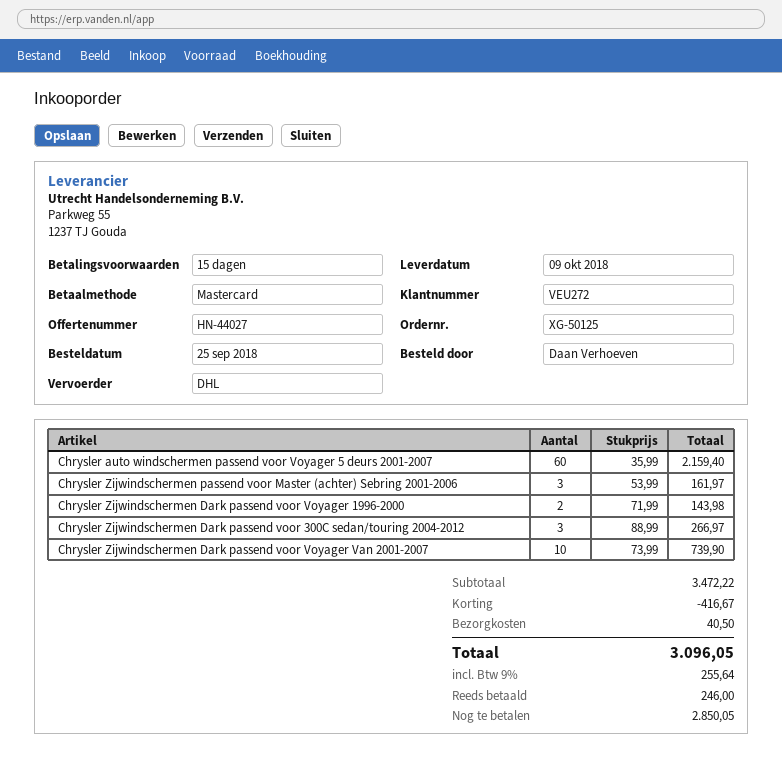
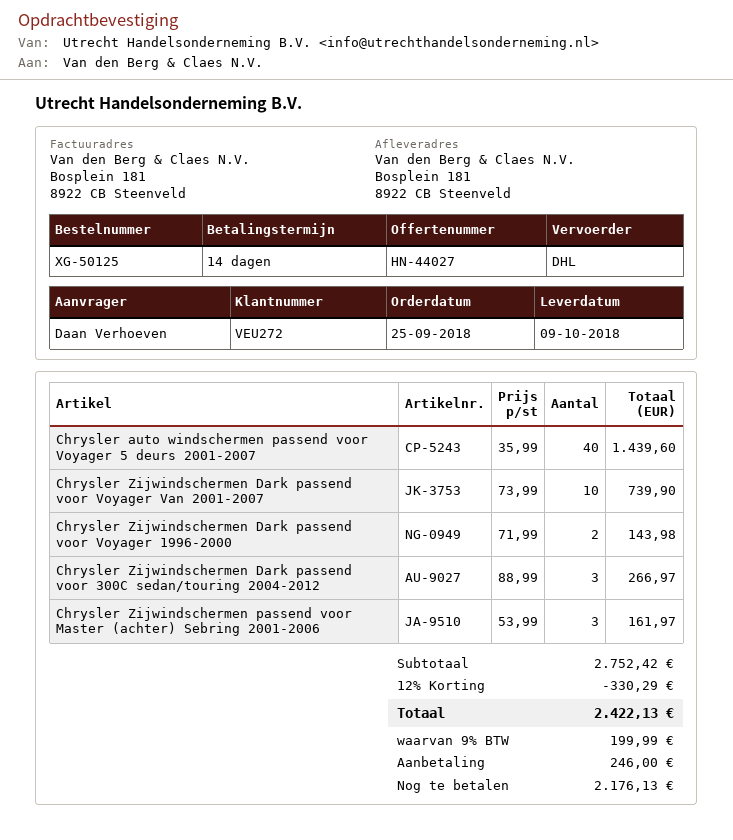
payment terms: 15 days -> 14 days
Chrysler auto windschermen passend voor Voyager 5 deurs 2001-2007: 60 x 35.99 = 2159.40 -> 40 x 35.99 = 1439.60
subtotal: 3472.22 -> 2752.42
discount: 416.67 -> 330.29
shipping: 40.50 -> none
tax: 9% = 255.64 -> 9% = 199.99
total: 3096.05 -> 2422.13
balance: 2850.05 -> 2176.13

